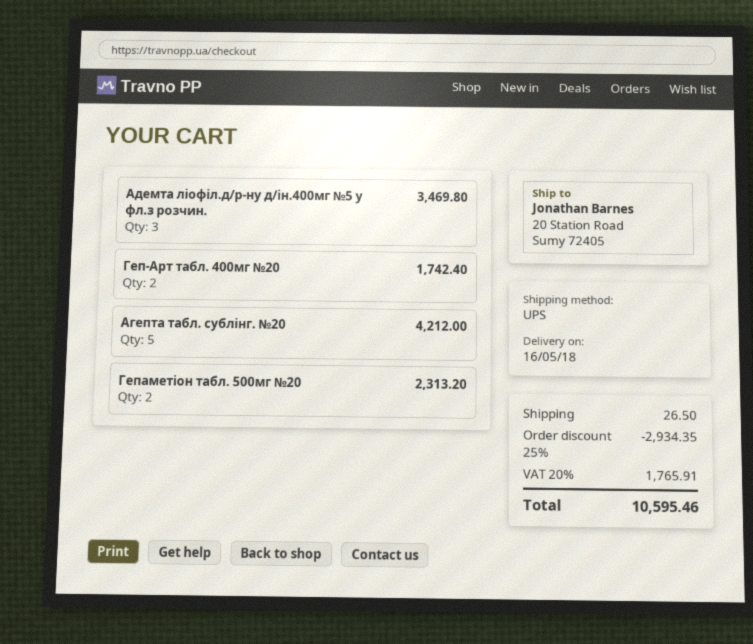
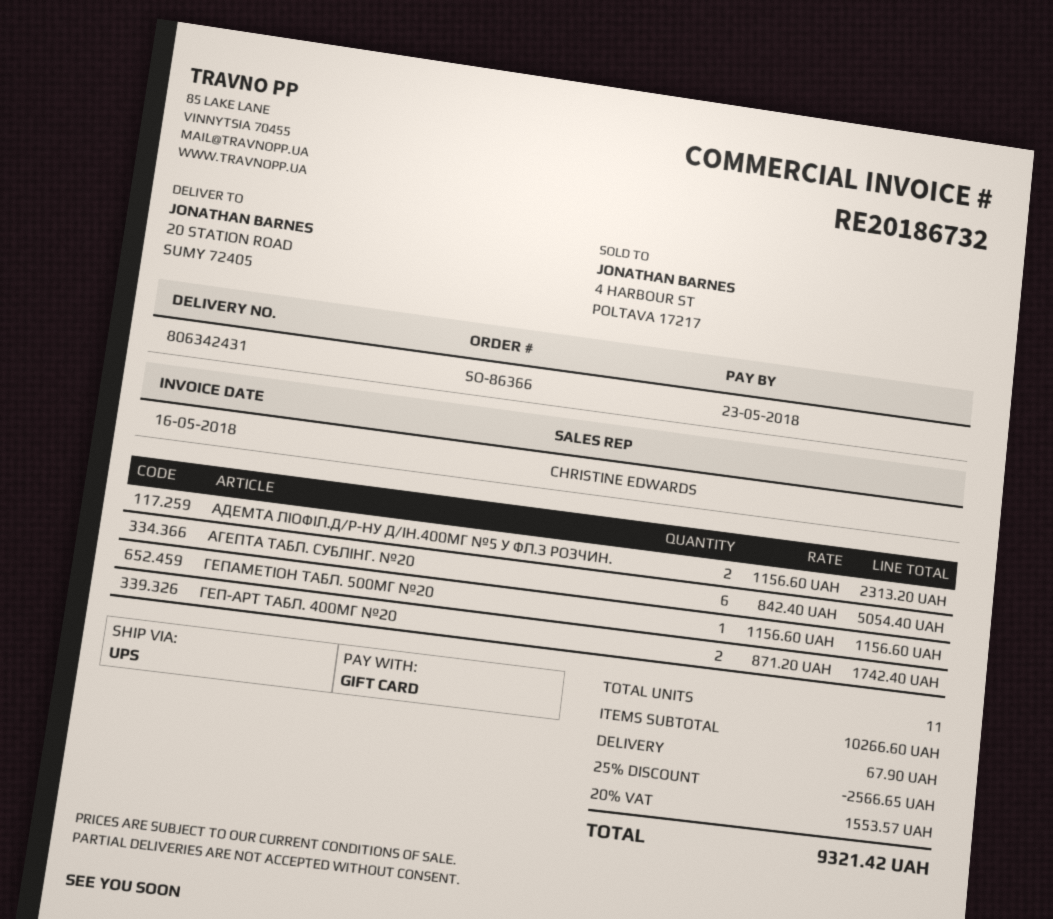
Адемта ліофіл.д/р-ну д/ін.400мг №5 у фл.з розчин.: 3 for 3469.80 -> 2 for 2313.20
Агепта табл. сублінг. №20: 5 for 4212.00 -> 6 for 5054.40
Гепаметіон табл. 500мг №20: 2 for 2313.20 -> 1 for 1156.60
discount: 25% = 2934.35 -> 25% = 2566.65
shipping: 26.50 -> 67.90
tax: 20% = 1765.91 -> 20% = 1553.57
total: 10595.46 -> 9321.42

